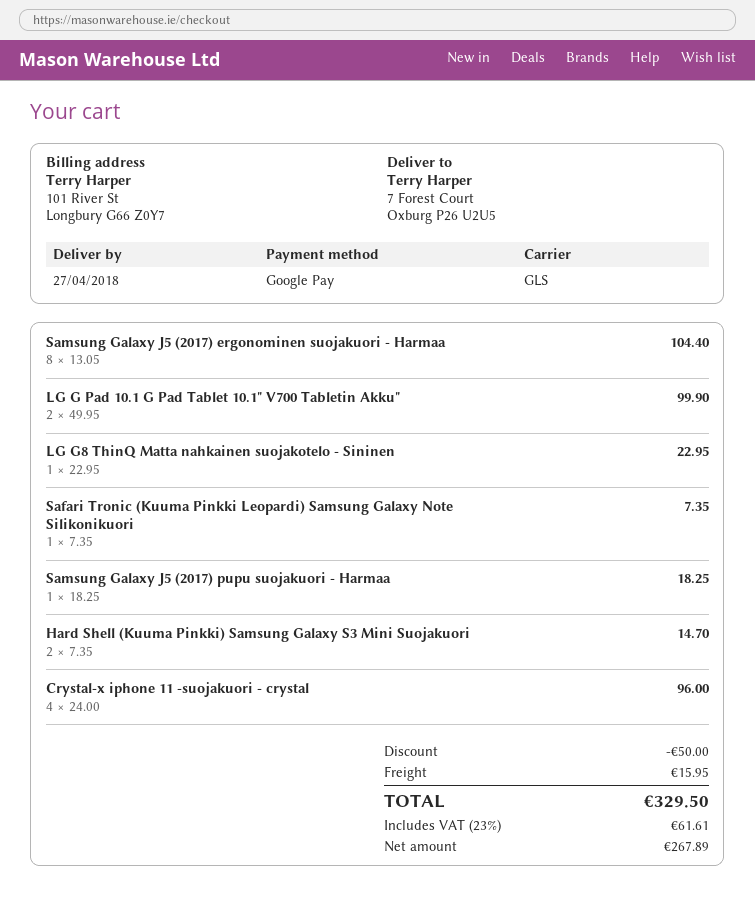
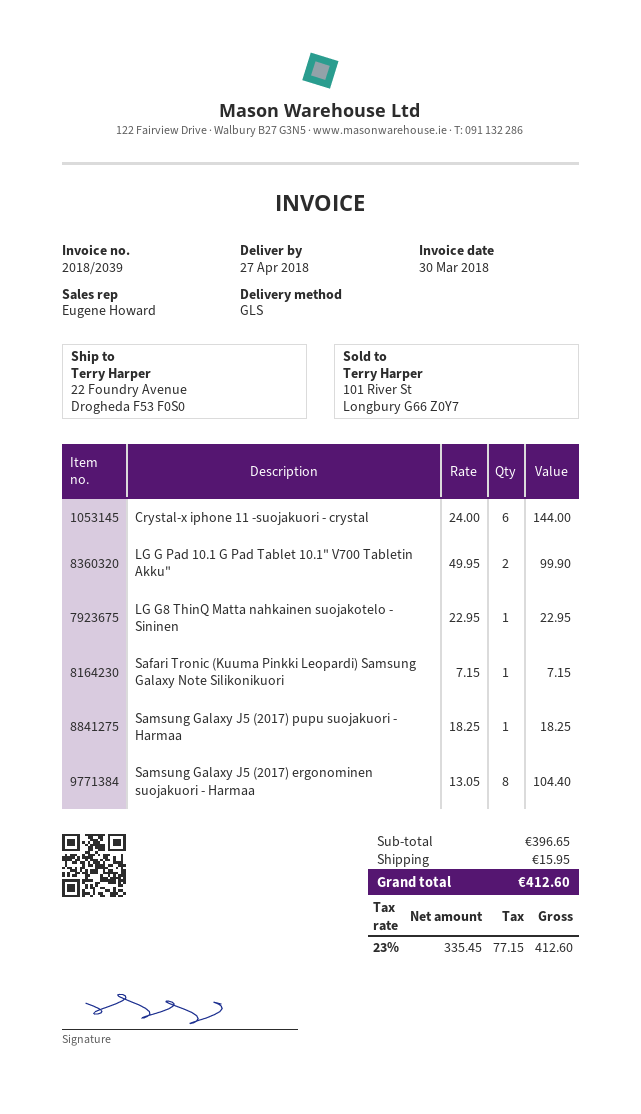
ship to: 7 Forest Court, Oxburg P26 U2U5 -> 22 Foundry Avenue, Drogheda F53 F0S0
Safari Tronic (Kuuma Pinkki Leopardi) Samsung Galaxy Note Silikonikuori: 1 x 7.35 = 7.35 -> 1 x 7.15 = 7.15
Hard Shell (Kuuma Pinkki) Samsung Galaxy S3 Mini Suojakuori: 2 x 7.35 = 14.70 -> none
Crystal-x iphone 11 -suojakuori - crystal: 4 x 24.00 = 96.00 -> 6 x 24.00 = 144.00
discount: 50.00 -> none
net: 267.89 -> 335.45
tax: 23% = 61.61 -> 23% = 77.15
total: 329.50 -> 412.60

